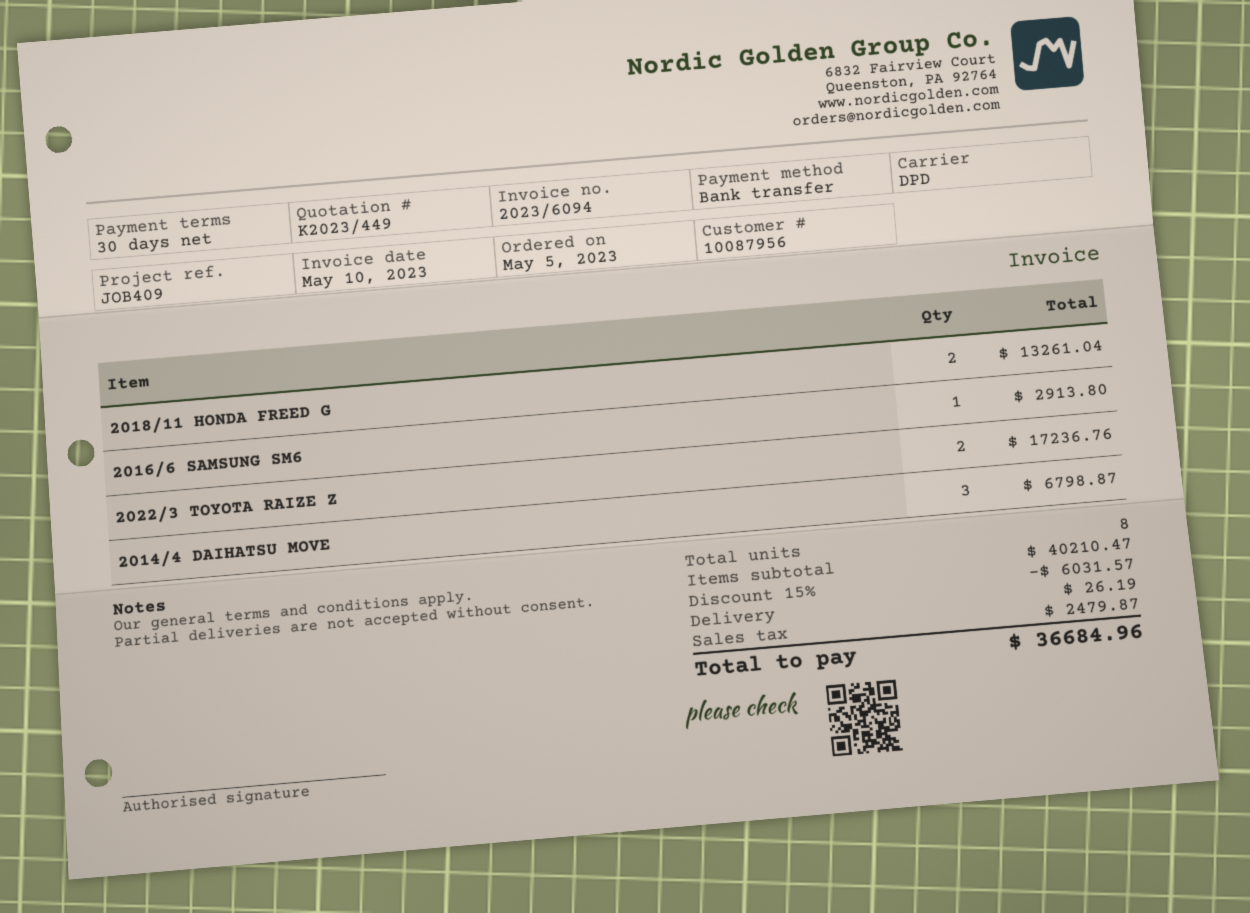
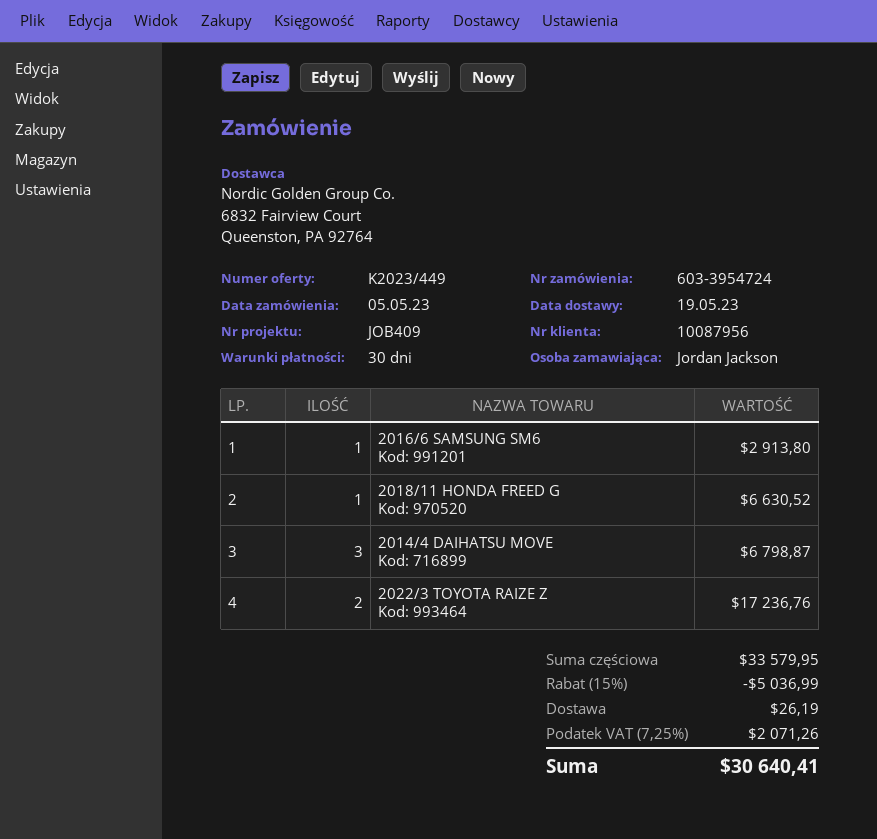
2018/11 HONDA FREED G: 2 for 13261.04 -> 1 for 6630.52
subtotal: 40210.47 -> 33579.95
discount: 15% = 6031.57 -> 15% = 5036.99
tax: 2479.87 -> 2071.26
total: 36684.96 -> 30640.41

